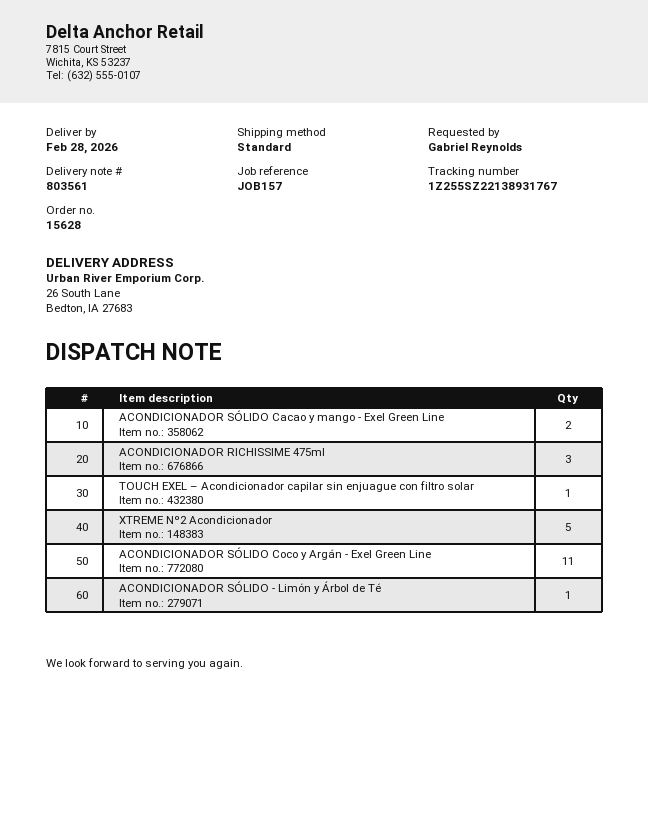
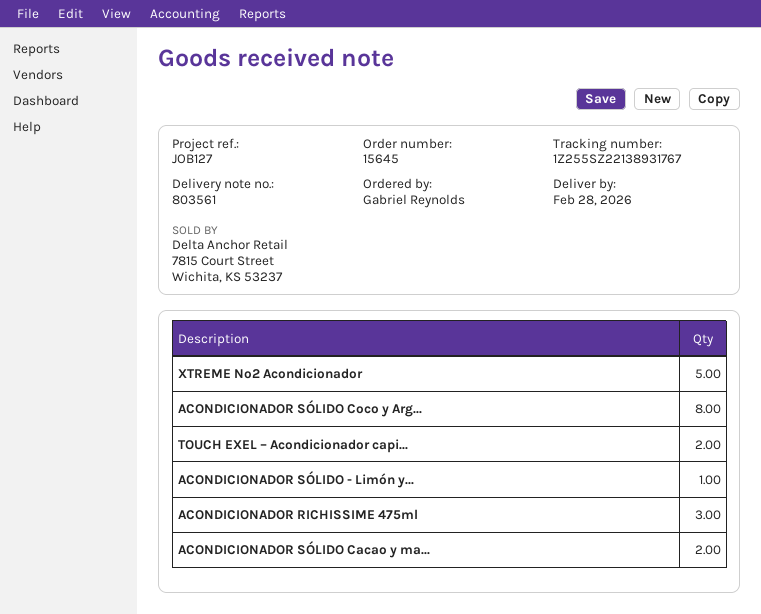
order number: 15628 -> 15645
reference: JOB157 -> JOB127
TOUCH EXEL – Acondicionador capilar sin enjuague con filtro solar: 1 -> 2
ACONDICIONADOR SÓLIDO Coco y Argán - Exel Green Line: 11 -> 8

